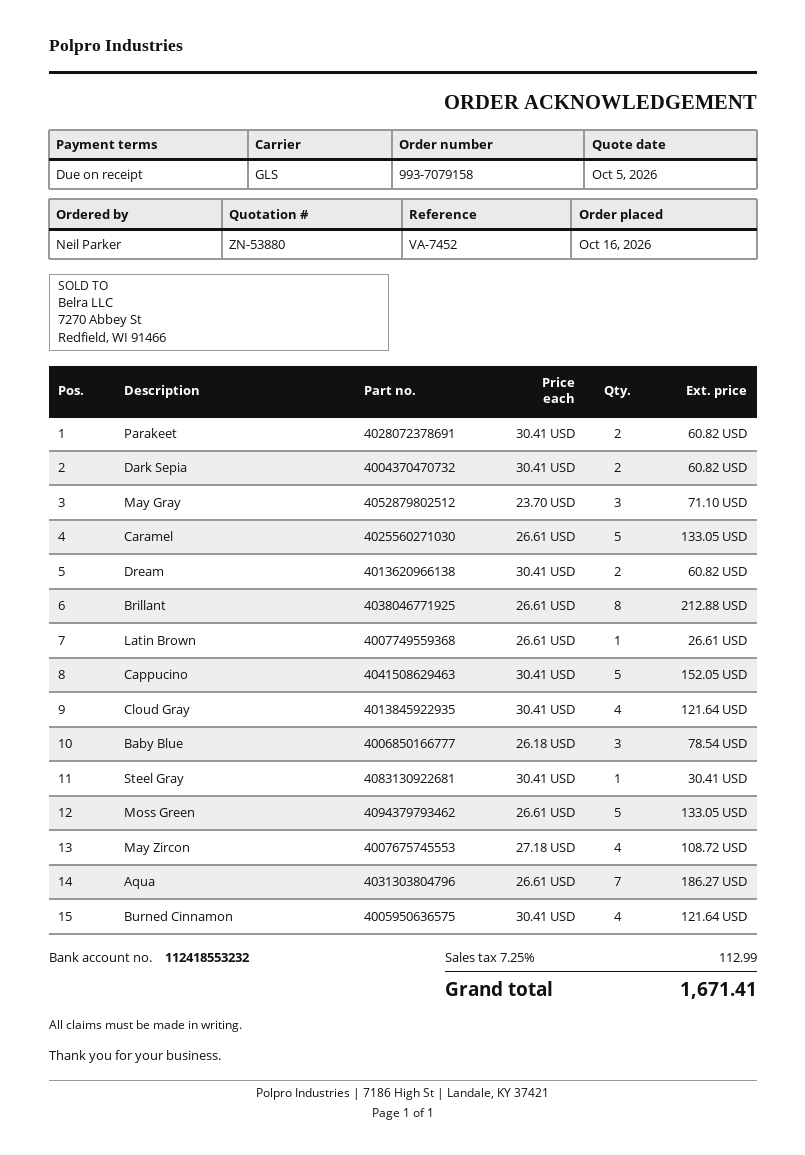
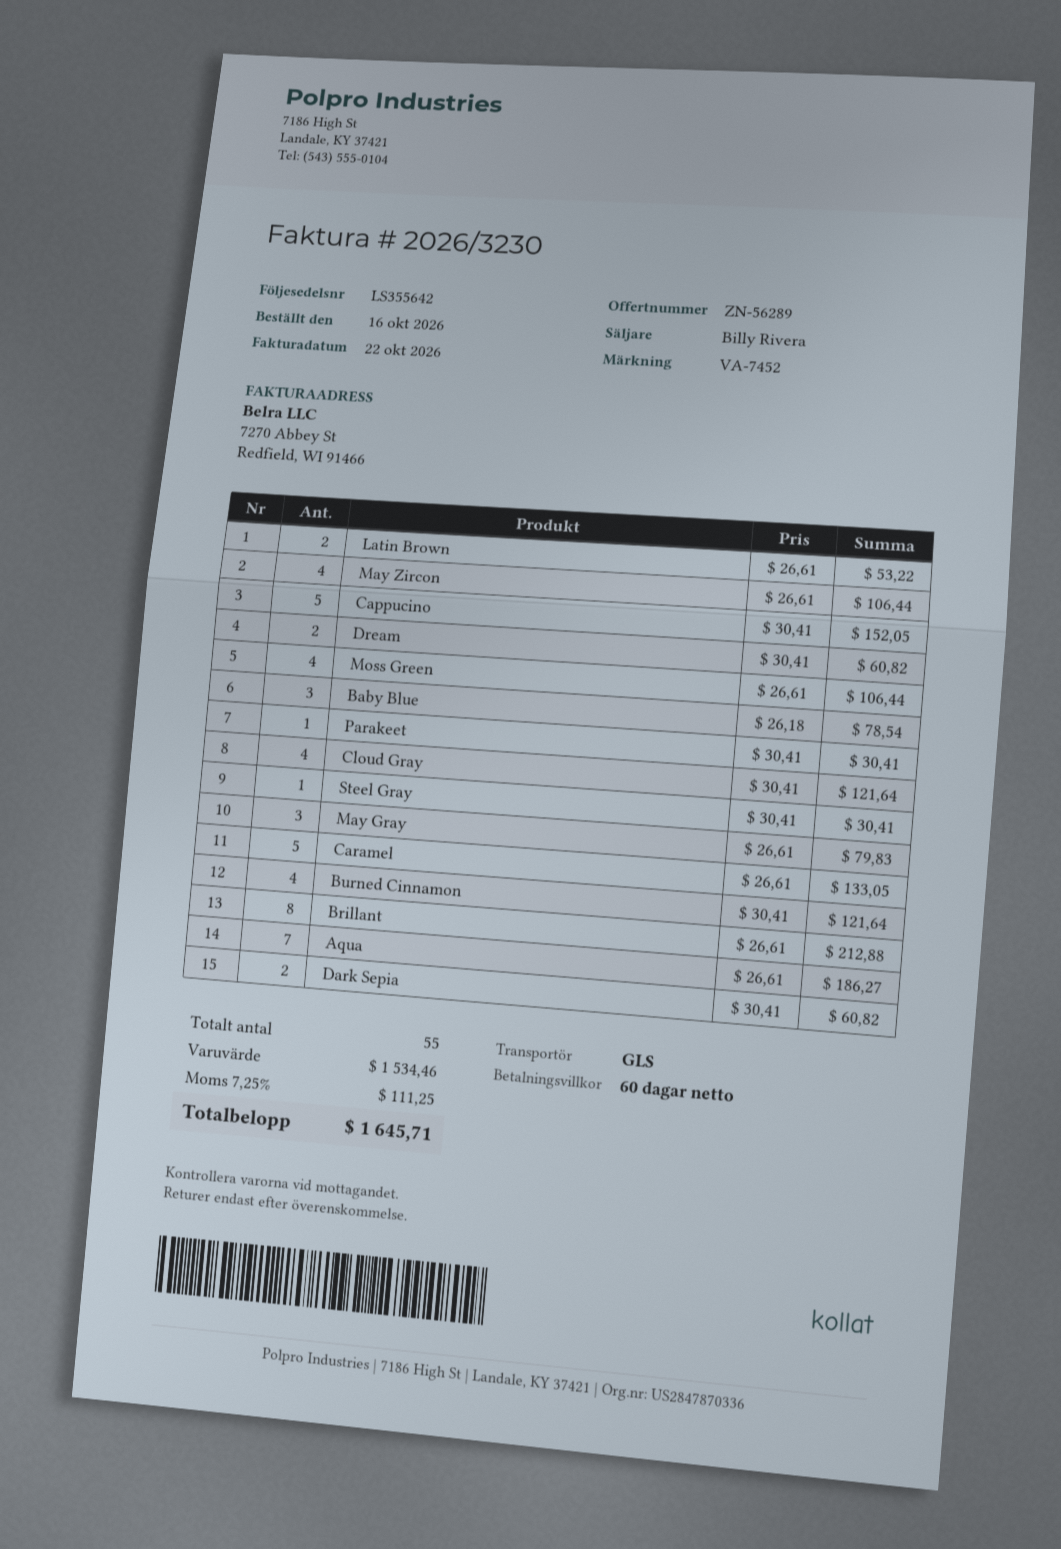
quote number: ZN-53880 -> ZN-56289
payment terms: on receipt -> 60 days
Parakeet: 2 x 30.41 = 60.82 -> 1 x 30.41 = 30.41
May Gray: 3 x 23.70 = 71.10 -> 3 x 26.61 = 79.83
Latin Brown: 1 x 26.61 = 26.61 -> 2 x 26.61 = 53.22
Moss Green: 5 x 26.61 = 133.05 -> 4 x 26.61 = 106.44
May Zircon: 4 x 27.18 = 108.72 -> 4 x 26.61 = 106.44
tax: 7.25% = 112.99 -> 7.25% = 111.25
total: 1671.41 -> 1645.71

